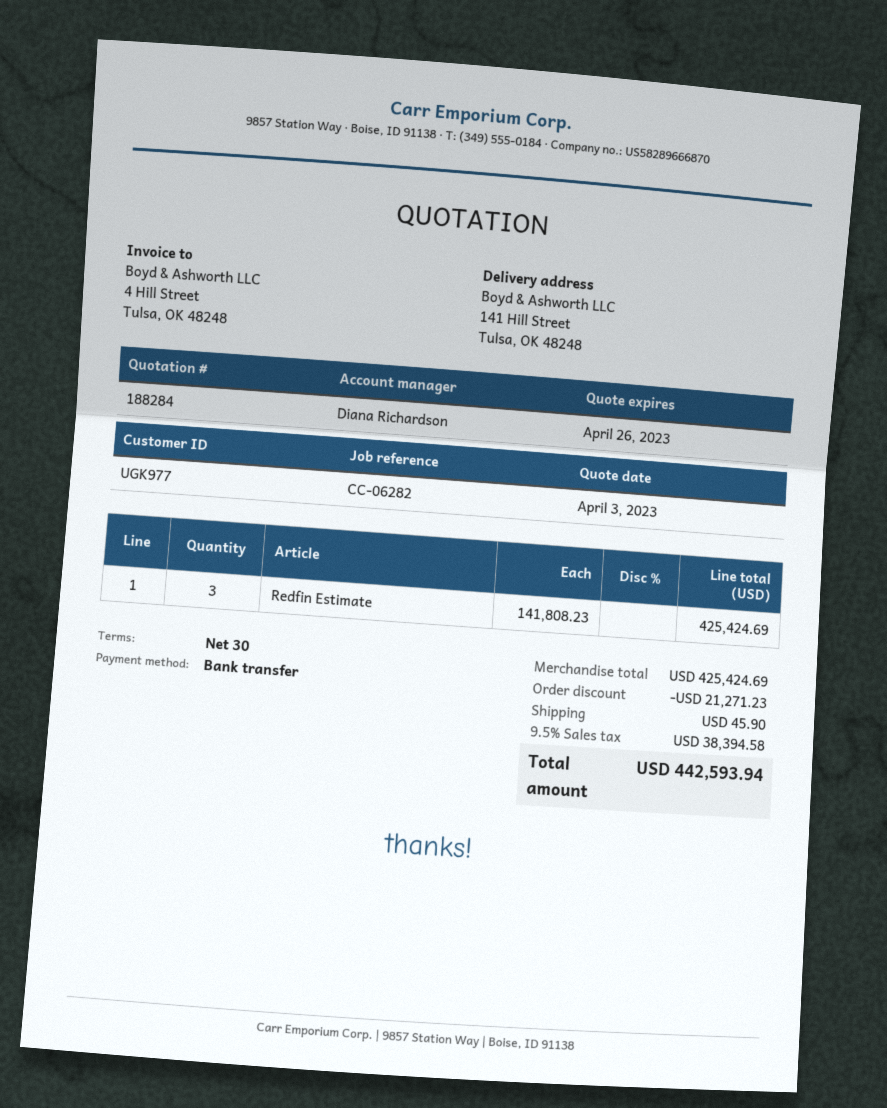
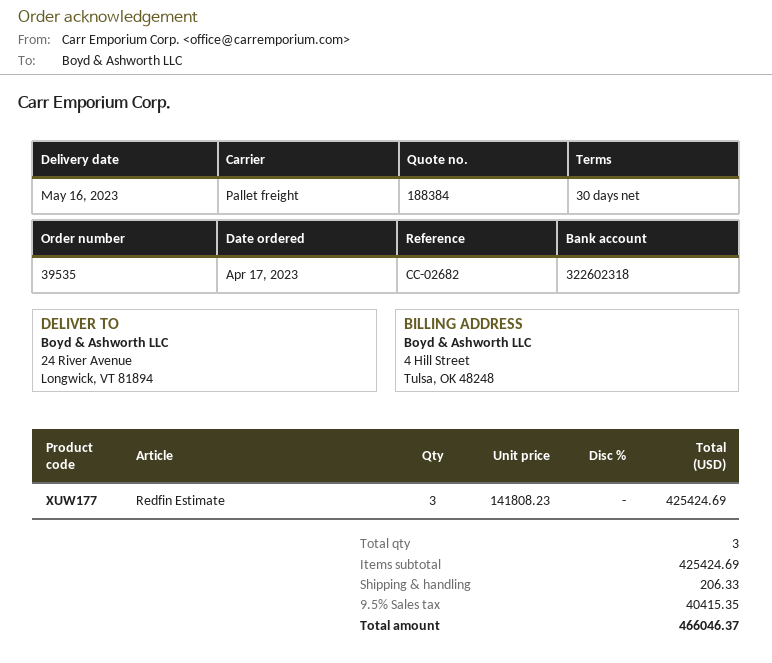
quote number: 188284 -> 188384
reference: CC-06282 -> CC-02682
ship to: 141 Hill Street, Tulsa, OK 48248 -> 24 River Avenue, Longwick, VT 81894
discount: 21271.23 -> none
shipping: 45.90 -> 206.33
tax: 9.5% = 38394.58 -> 9.5% = 40415.35
total: 442593.94 -> 466046.37

